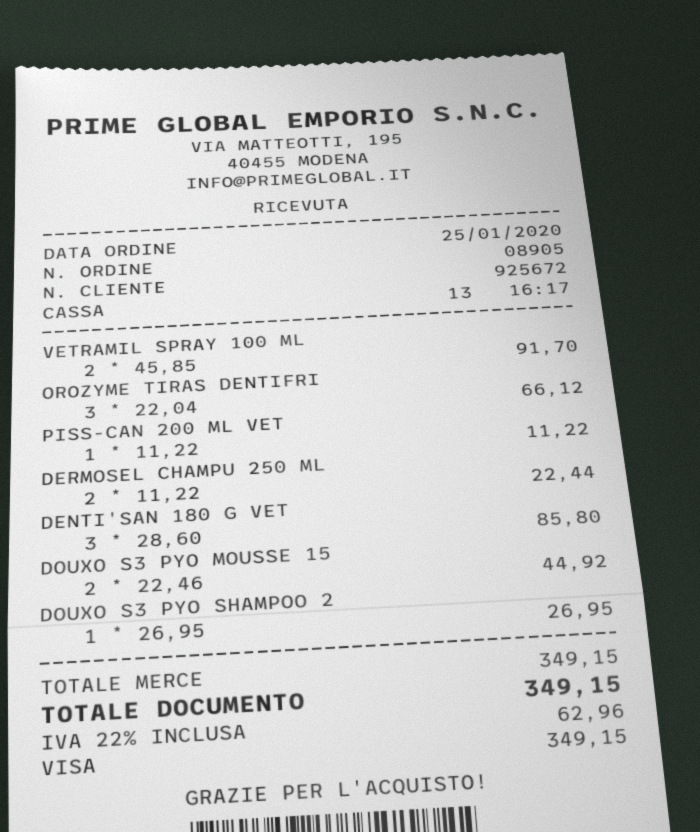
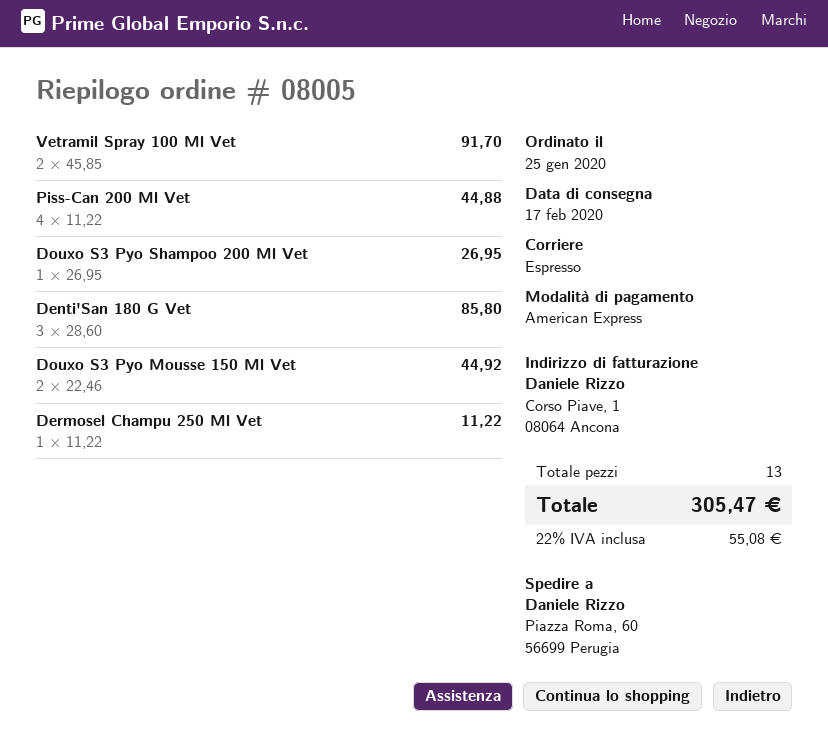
order number: 08905 -> 08005
payment method: Visa -> American Express
OROZYME TIRAS DENTIFRI: 3 x 22.04 = 66.12 -> none
PISS-CAN 200 ML VET: 1 x 11.22 = 11.22 -> 4 x 11.22 = 44.88
DERMOSEL CHAMPU 250 ML: 2 x 11.22 = 22.44 -> 1 x 11.22 = 11.22
tax: 22% = 62.96 -> 22% = 55.08
total: 349.15 -> 305.47

